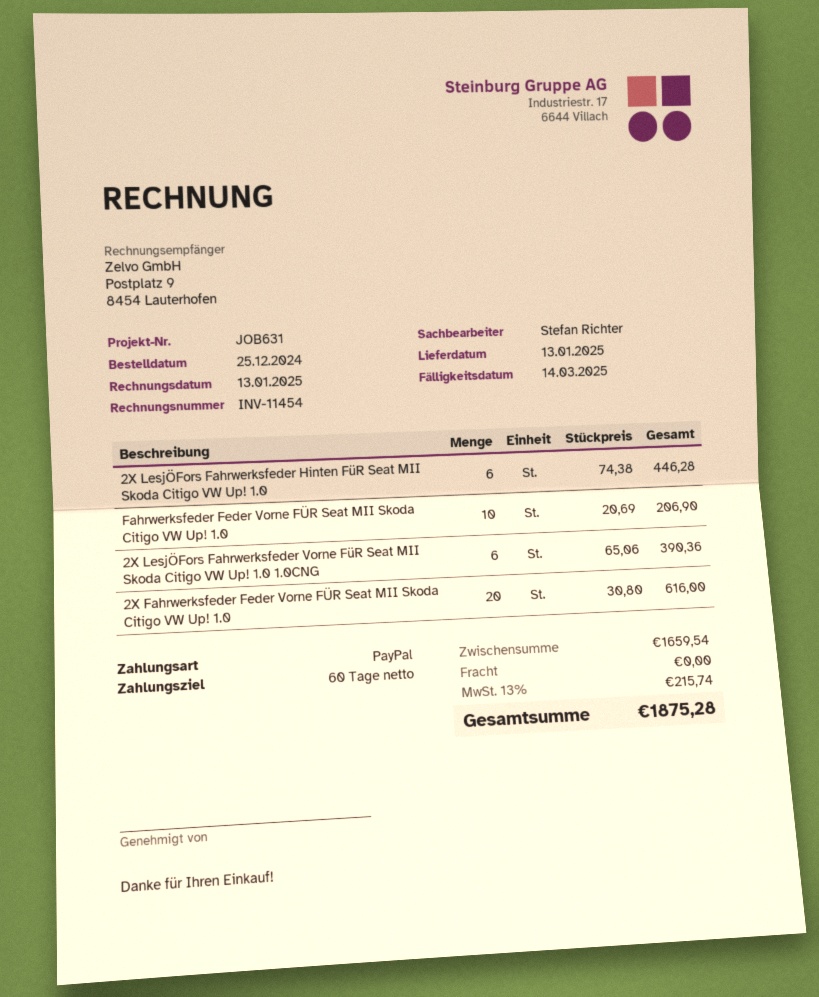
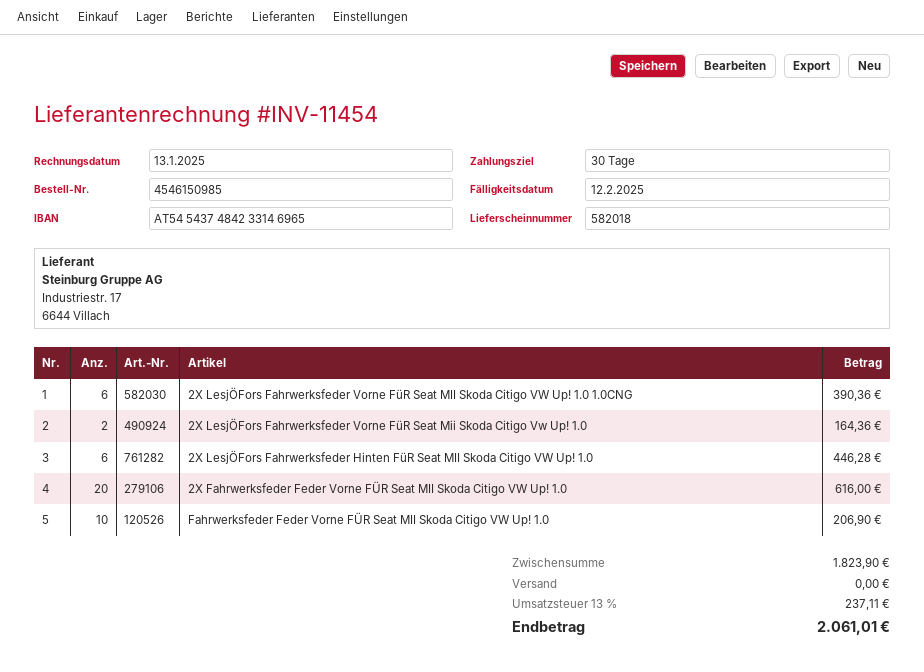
payment terms: 60 days -> 30 days
due date: 2025-03-14 -> 2025-02-12
2X LesjÖFors Fahrwerksfeder Vorne FüR Seat Mii Skoda Citigo Vw Up! 1.0: none -> 2 for 164.36
subtotal: 1659.54 -> 1823.90
tax: 13% = 215.74 -> 13% = 237.11
total: 1875.28 -> 2061.01

